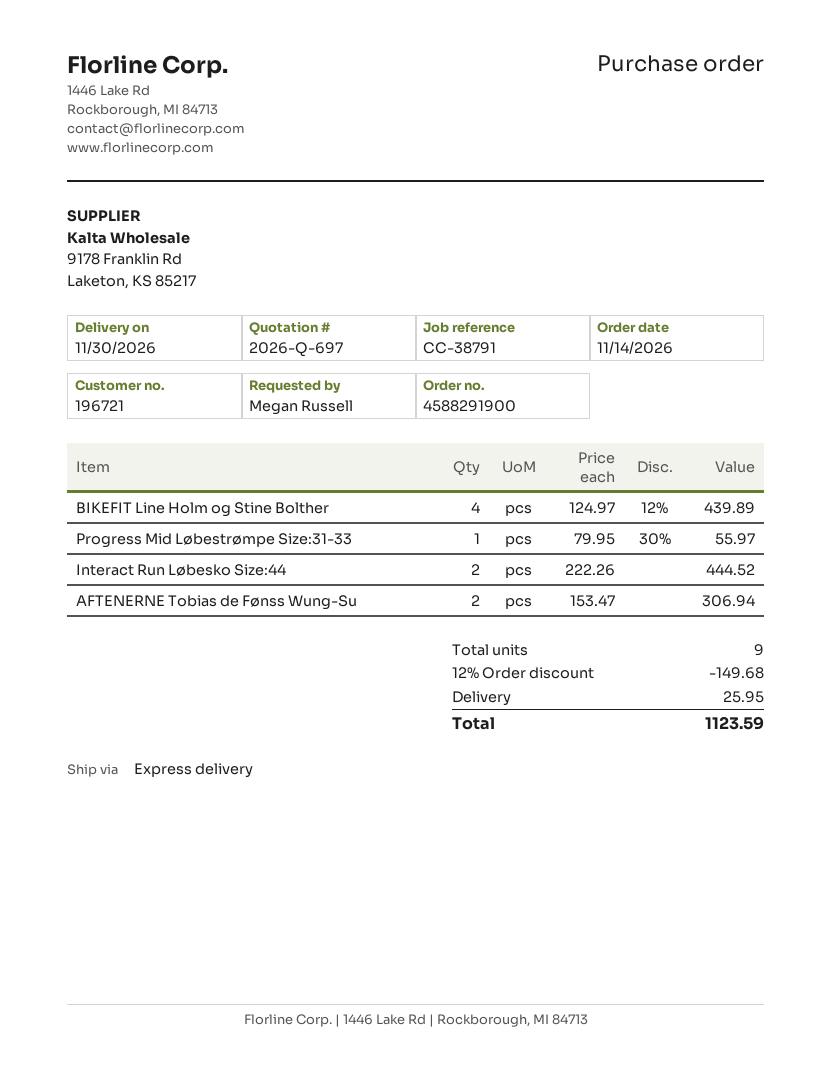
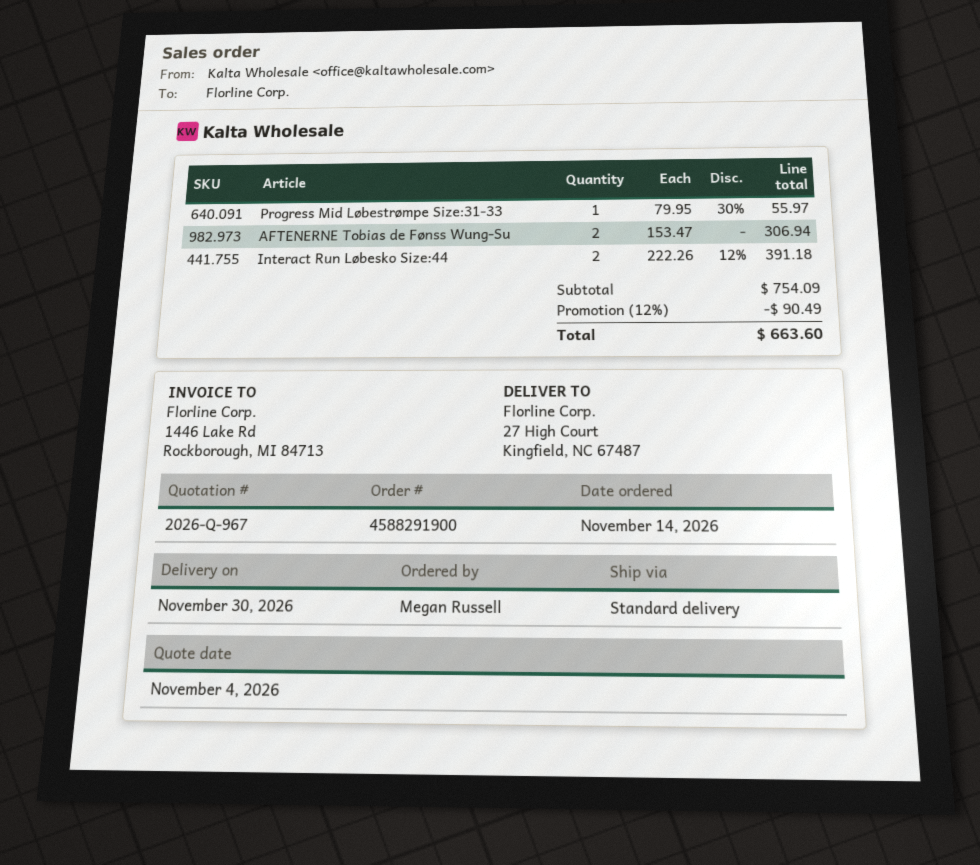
quote number: 2026-Q-697 -> 2026-Q-967
shipping method: express -> standard
BIKEFIT Line Holm og Stine Bolther: 4 x 124.97 - 12% = 439.89 -> none
Interact Run Løbesko Size:44: 2 x 222.26 = 444.52 -> 2 x 222.26 - 12% = 391.18
discount: 12% = 149.68 -> 12% = 90.49
shipping: 25.95 -> none
total: 1123.59 -> 663.60

